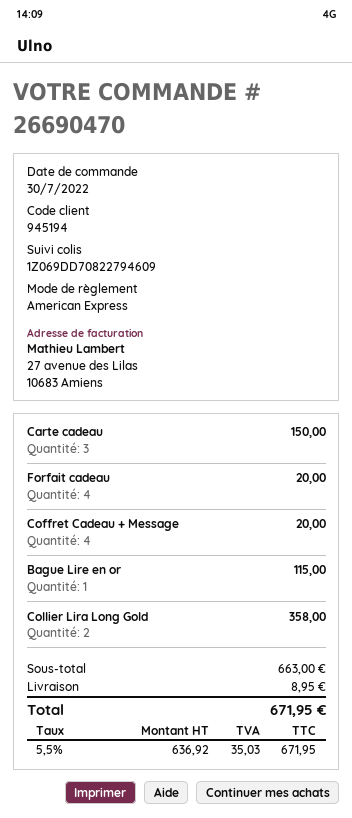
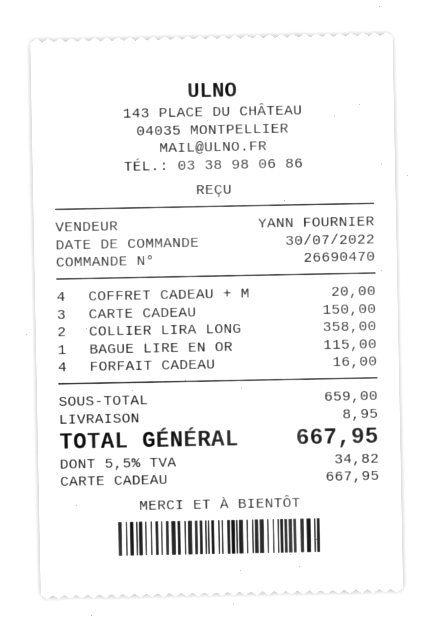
payment method: American Express -> gift card
Forfait cadeau: 4 for 20.00 -> 4 for 16.00
subtotal: 663.00 -> 659.00
tax: 5.5% = 35.03 -> 5.5% = 34.82
total: 671.95 -> 667.95

